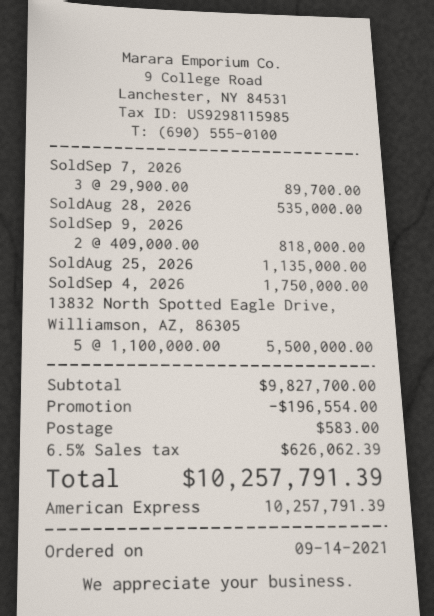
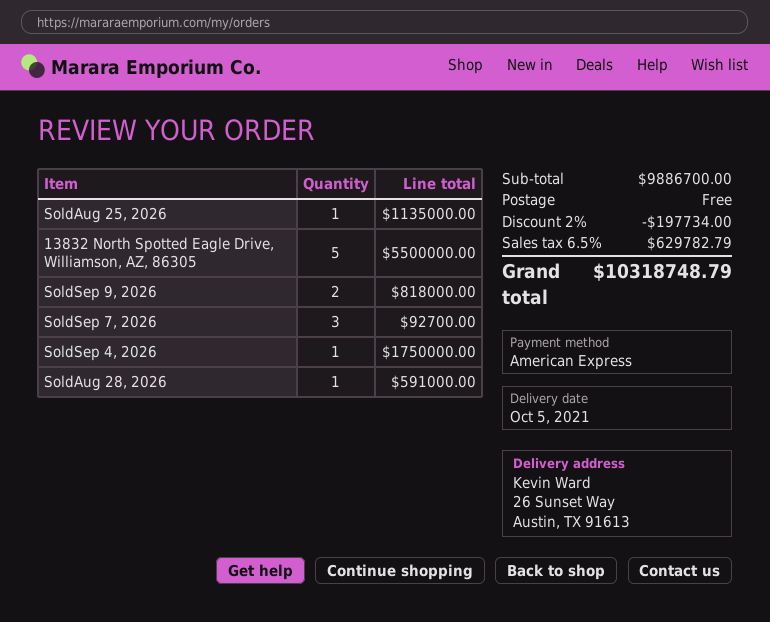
SoldSep 7, 2026: 3 for 89700.00 -> 3 for 92700.00
SoldAug 28, 2026: 1 for 535000.00 -> 1 for 591000.00
subtotal: 9827700.00 -> 9886700.00
discount: 196554.00 -> 197734.00
shipping: 583.00 -> 0.00
tax: 6.5% = 626062.39 -> 6.5% = 629782.79
total: 10257791.39 -> 10318748.79

